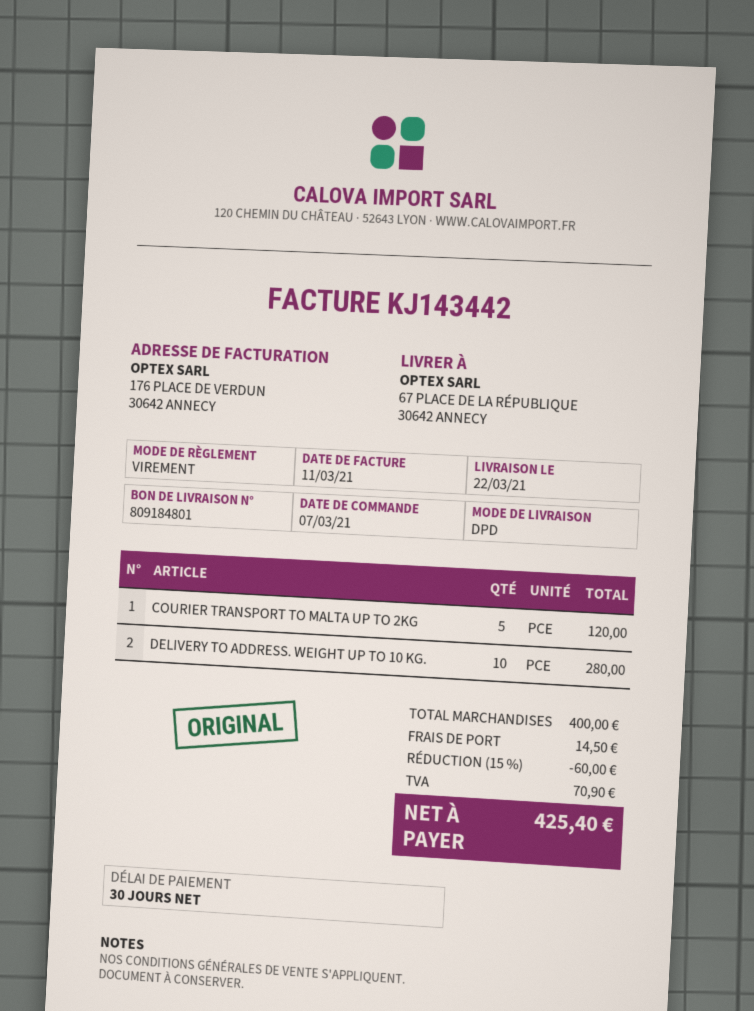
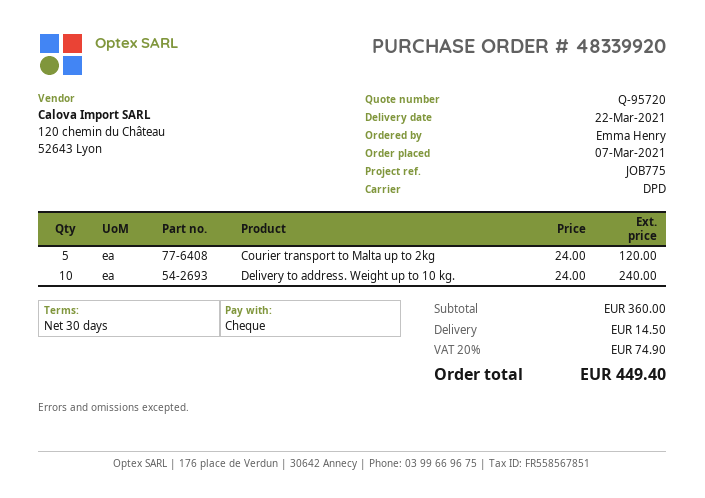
payment method: bank transfer -> cheque
DELIVERY TO ADDRESS. WEIGHT UP TO 10 KG.: 10 for 280.00 -> 10 for 240.00
subtotal: 400.00 -> 360.00
discount: 15% = 60.00 -> none
tax: 70.90 -> 74.90
total: 425.40 -> 449.40

